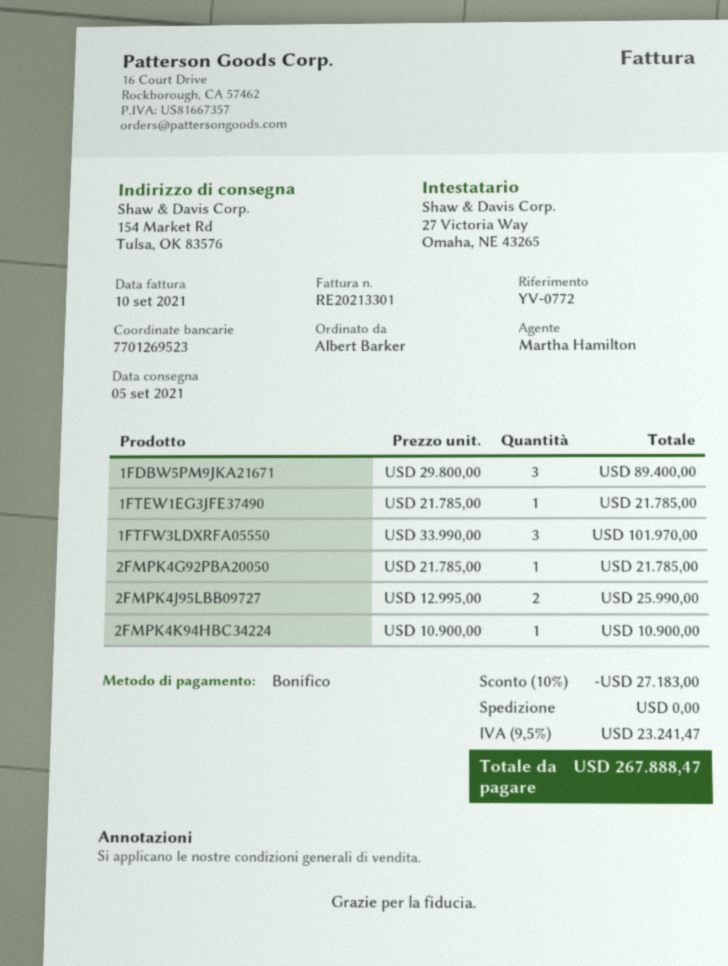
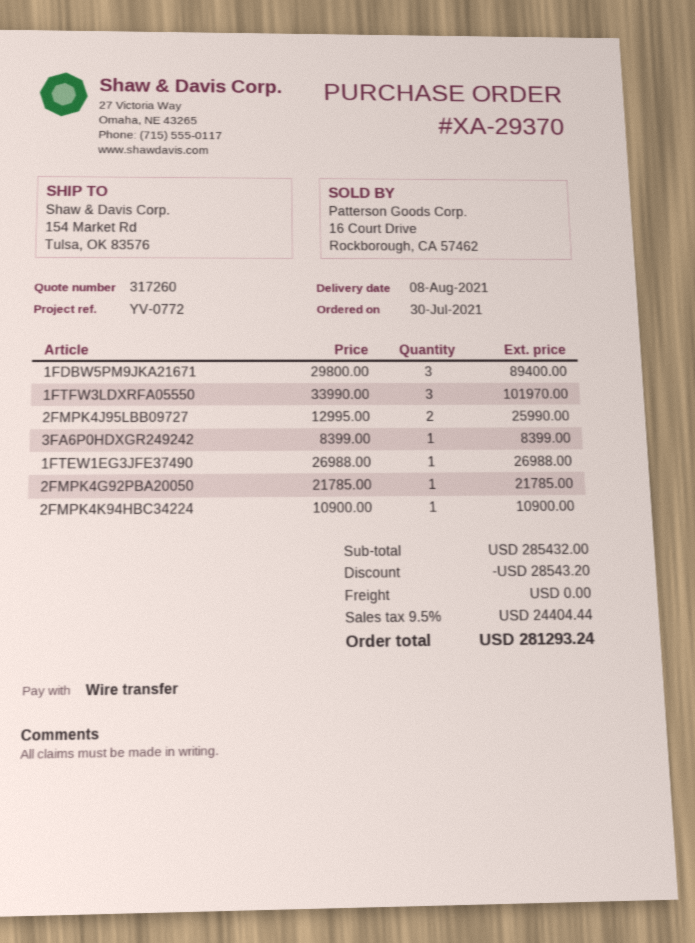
delivery date: 2021-09-05 -> 2021-08-08
1FTEW1EG3JFE37490: 1 x 21785.00 = 21785.00 -> 1 x 26988.00 = 26988.00
3FA6P0HDXGR249242: none -> 1 x 8399.00 = 8399.00
discount: 27183.00 -> 28543.20
tax: 9.5% = 23241.47 -> 9.5% = 24404.44
total: 267888.47 -> 281293.24

